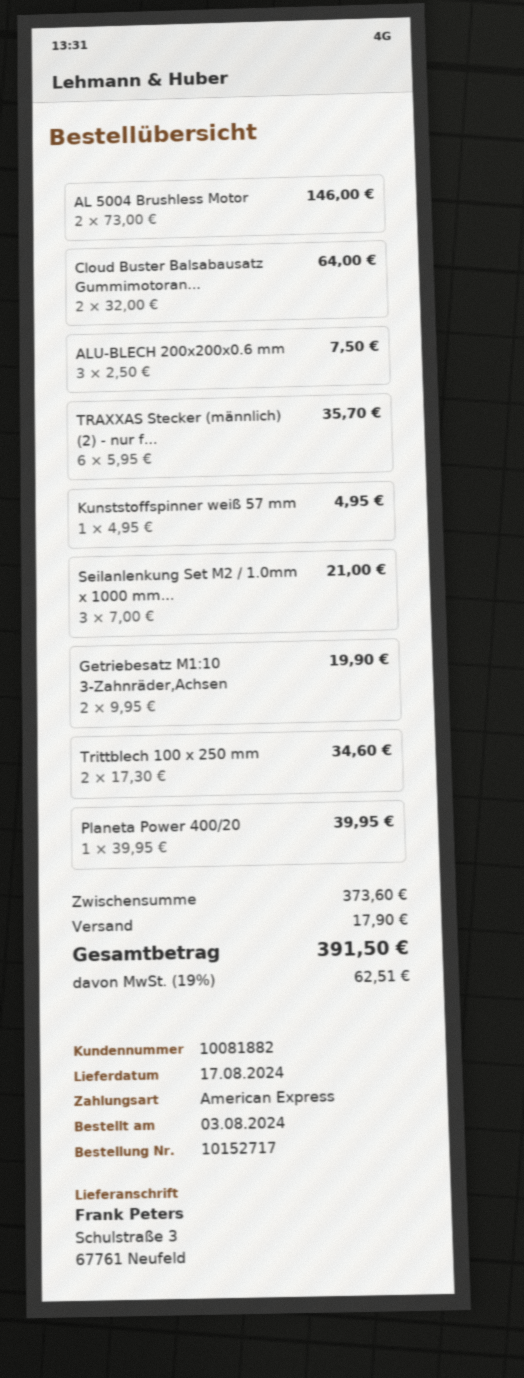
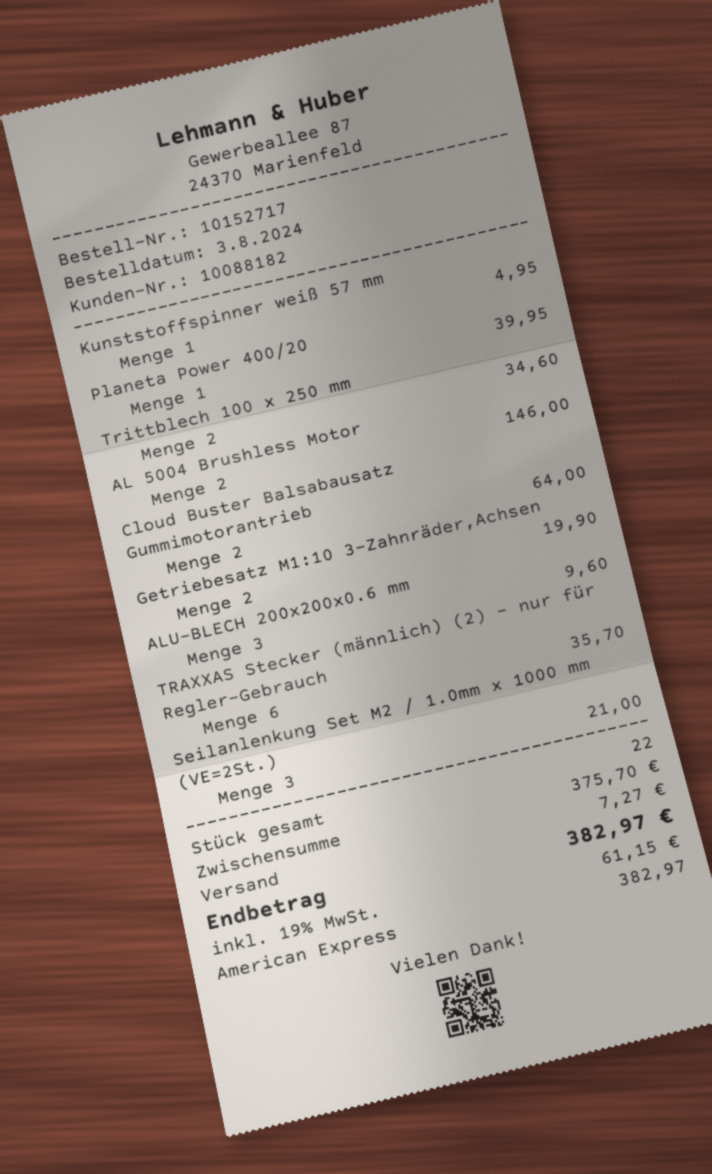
customer number: 10081882 -> 10088182
ALU-BLECH 200x200x0.6 mm: 3 for 7.50 -> 3 for 9.60
subtotal: 373.60 -> 375.70
shipping: 17.90 -> 7.27
tax: 19% = 62.51 -> 19% = 61.15
total: 391.50 -> 382.97

